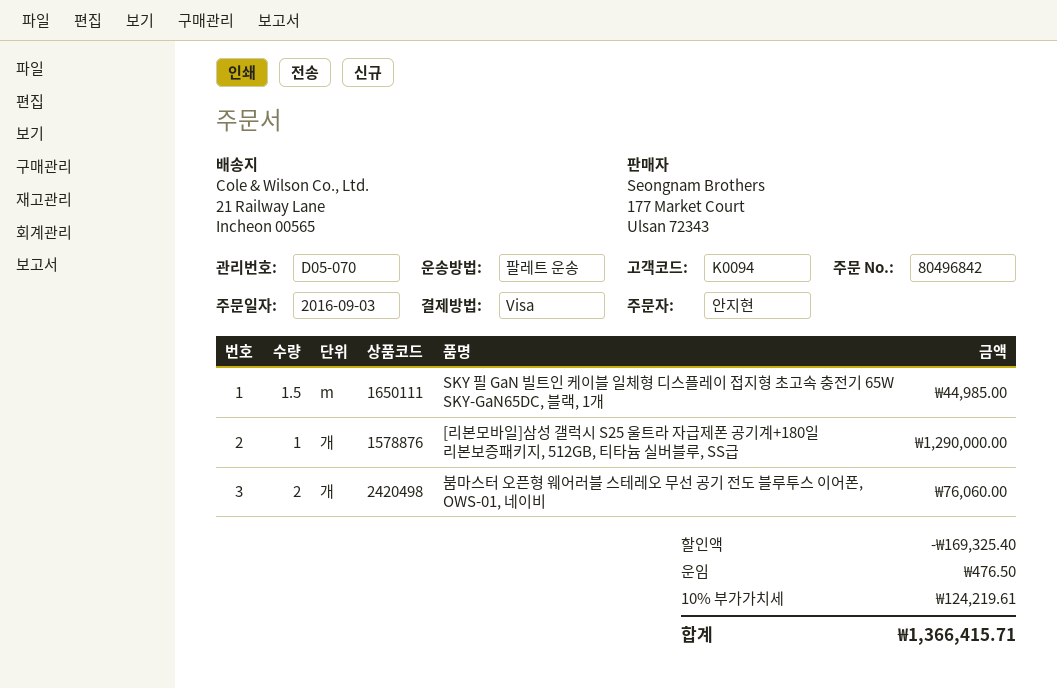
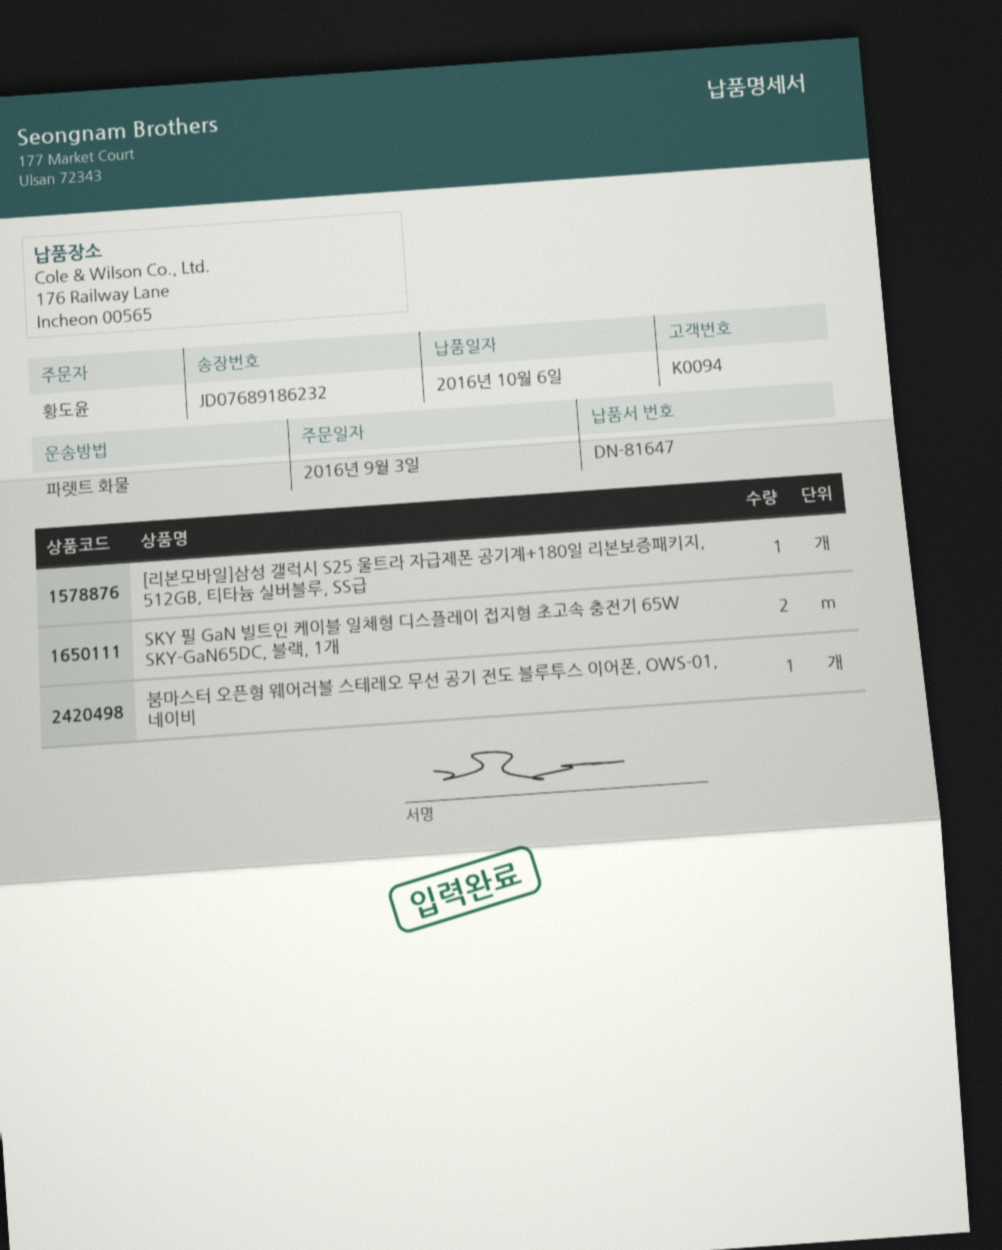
ordered by: 안지현 -> 황도윤
ship to: 21 Railway Lane, Incheon 00565 -> 176 Railway Lane, Incheon 00565
SKY 필 GaN 빌트인 케이블 일체형 디스플레이 접지형 초고속 충전기 65W SKY-GaN65DC, 블랙, 1개: 1.5 -> 2
붐마스터 오픈형 웨어러블 스테레오 무선 공기 전도 블루투스 이어폰, OWS-01, 네이비: 2 -> 1

